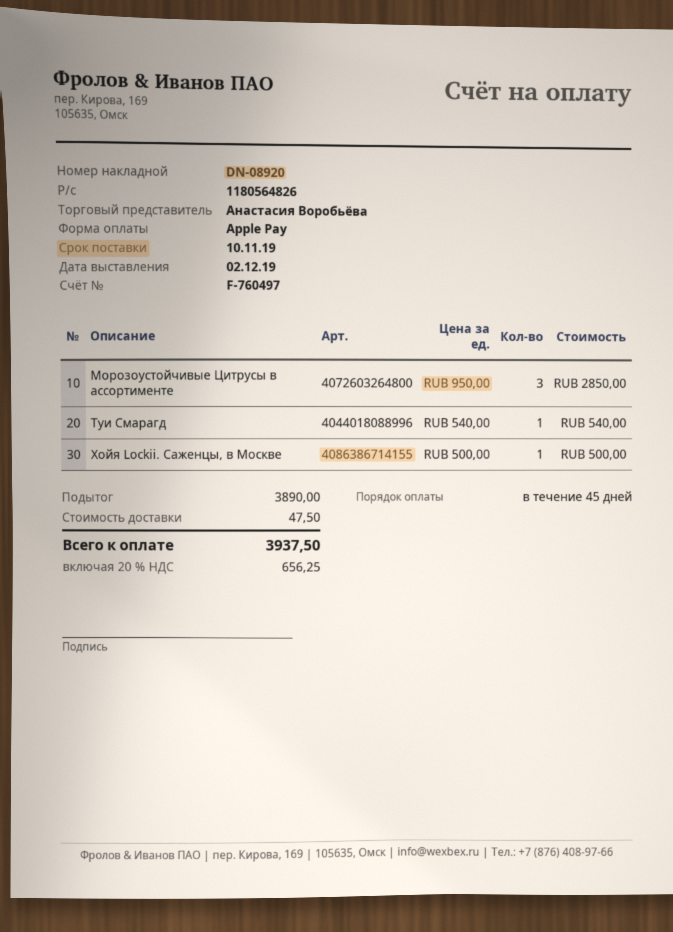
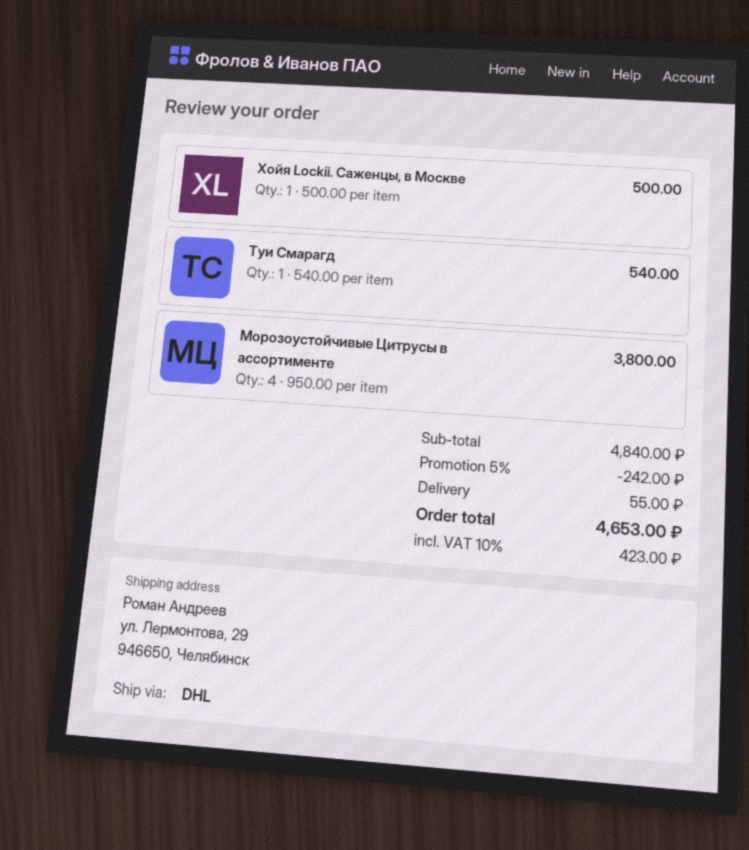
Морозоустойчивые Цитрусы в ассортименте: 3 x 950.00 = 2850.00 -> 4 x 950.00 = 3800.00
subtotal: 3890.00 -> 4840.00
discount: none -> 5% = 242.00
shipping: 47.50 -> 55.00
tax: 20% = 656.25 -> 10% = 423.00
total: 3937.50 -> 4653.00

